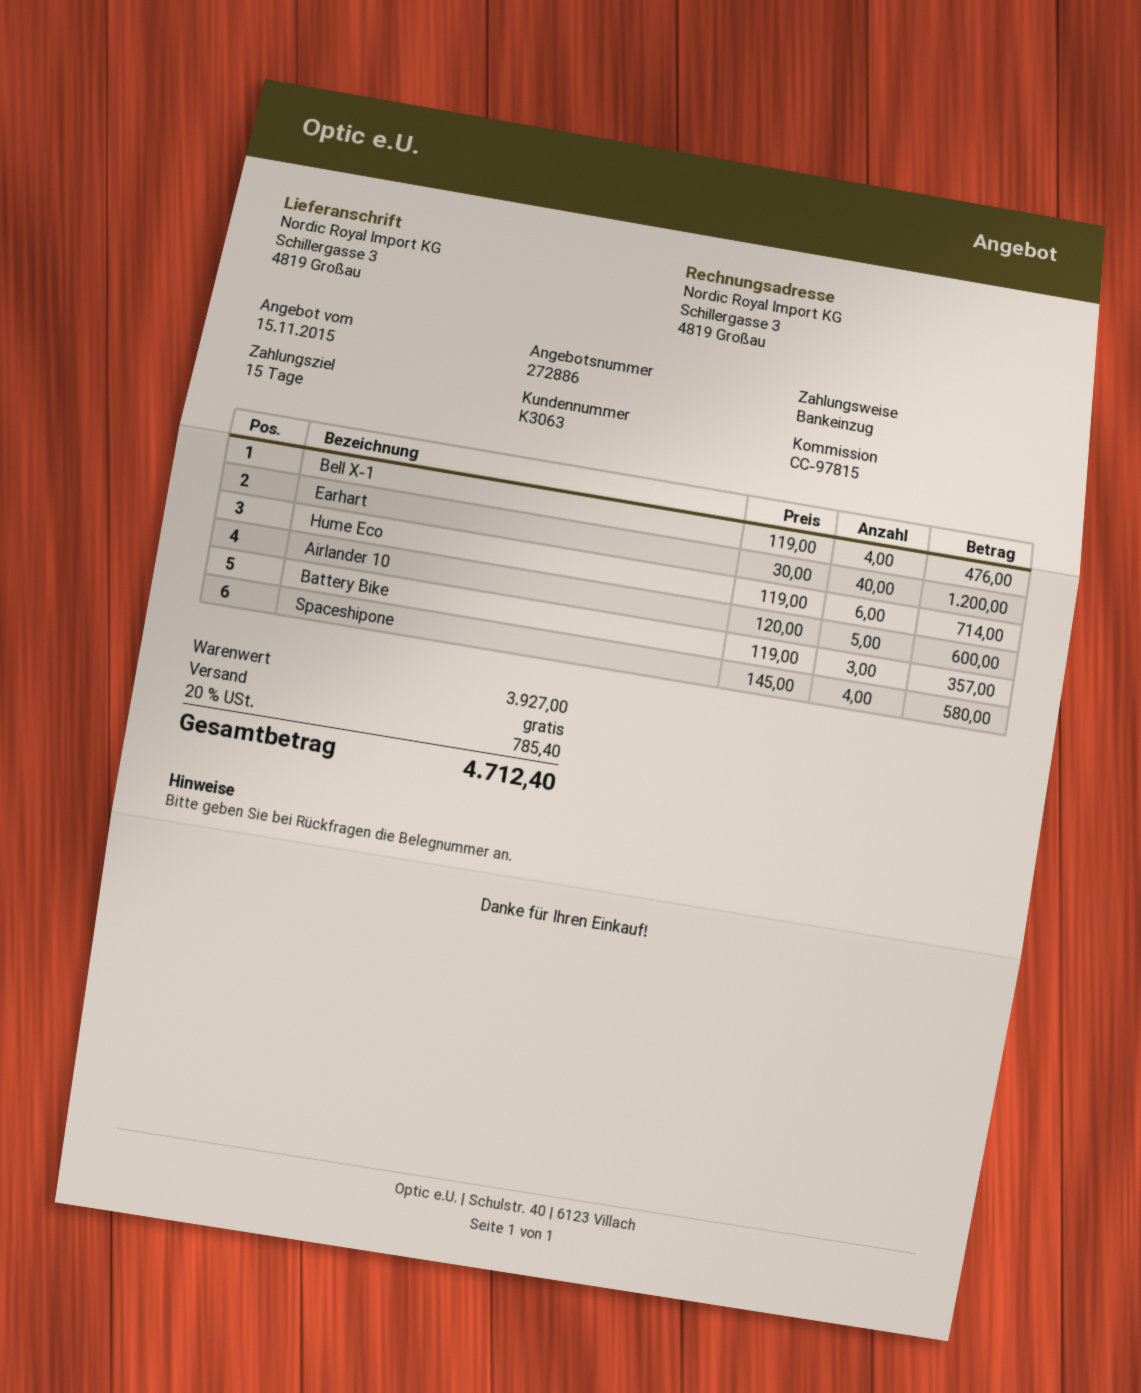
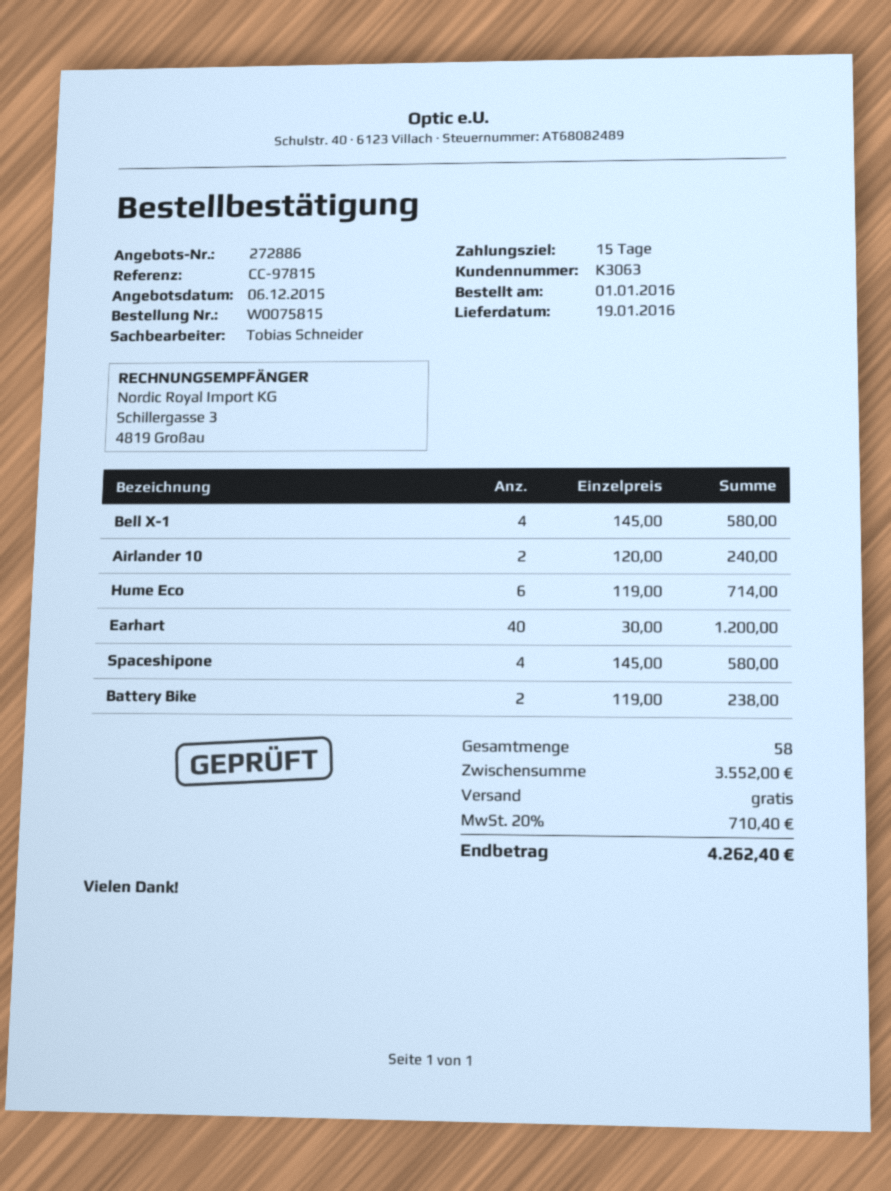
quote date: 2015-11-15 -> 2015-12-06
Bell X-1: 4 x 119.00 = 476.00 -> 4 x 145.00 = 580.00
Airlander 10: 5 x 120.00 = 600.00 -> 2 x 120.00 = 240.00
Battery Bike: 3 x 119.00 = 357.00 -> 2 x 119.00 = 238.00
subtotal: 3927.00 -> 3552.00
tax: 20% = 785.40 -> 20% = 710.40
total: 4712.40 -> 4262.40

